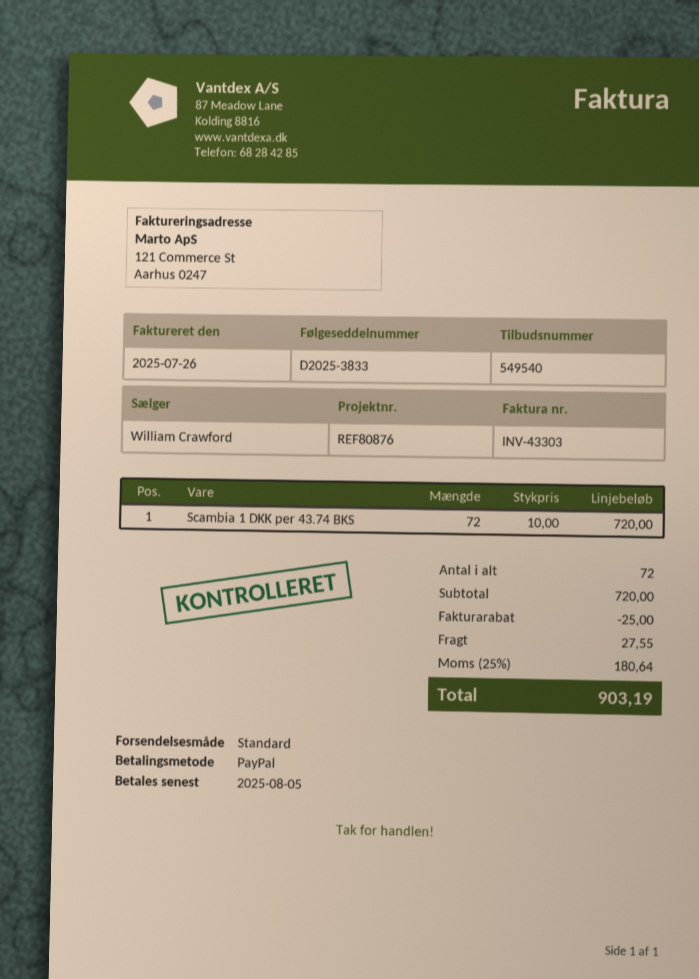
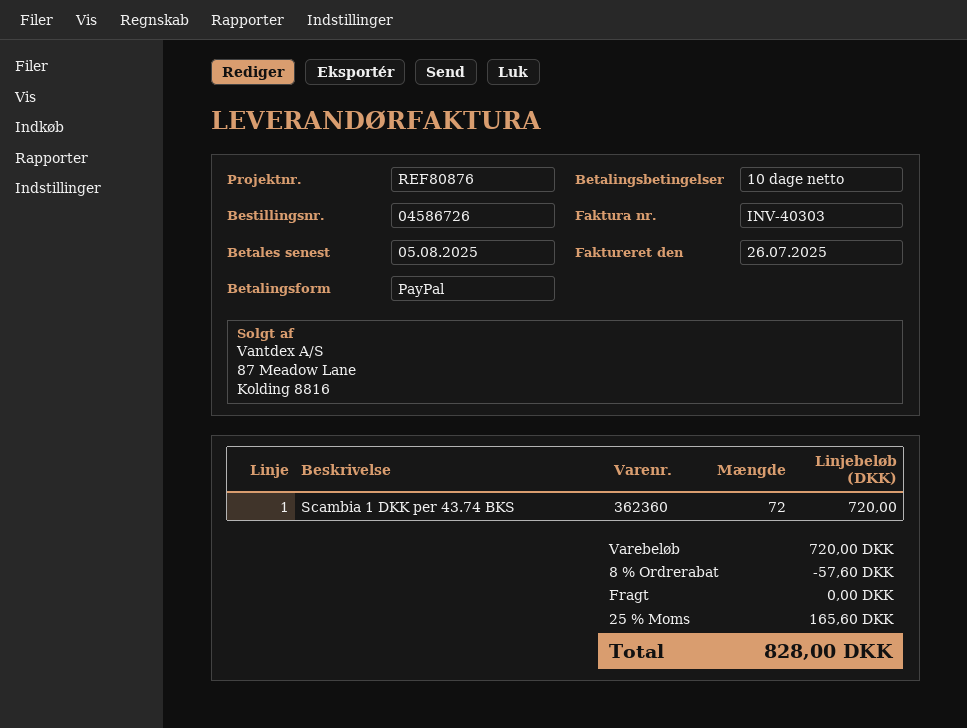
invoice number: INV-43303 -> INV-40303
discount: 25.00 -> 57.60
shipping: 27.55 -> 0.00
tax: 25% = 180.64 -> 25% = 165.60
total: 903.19 -> 828.00

